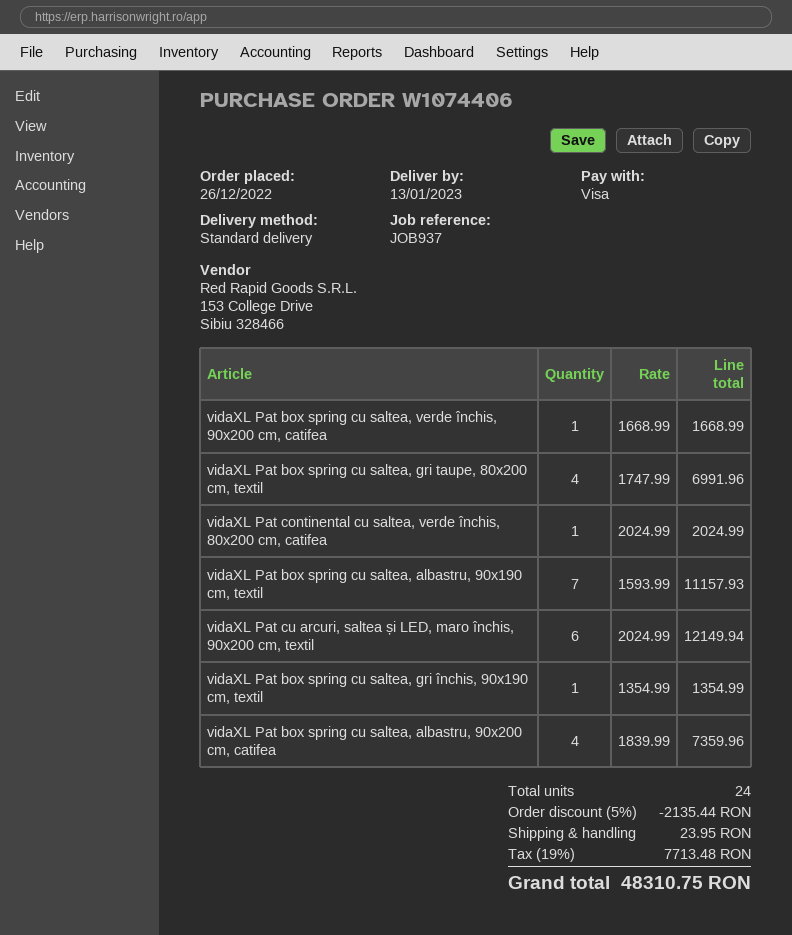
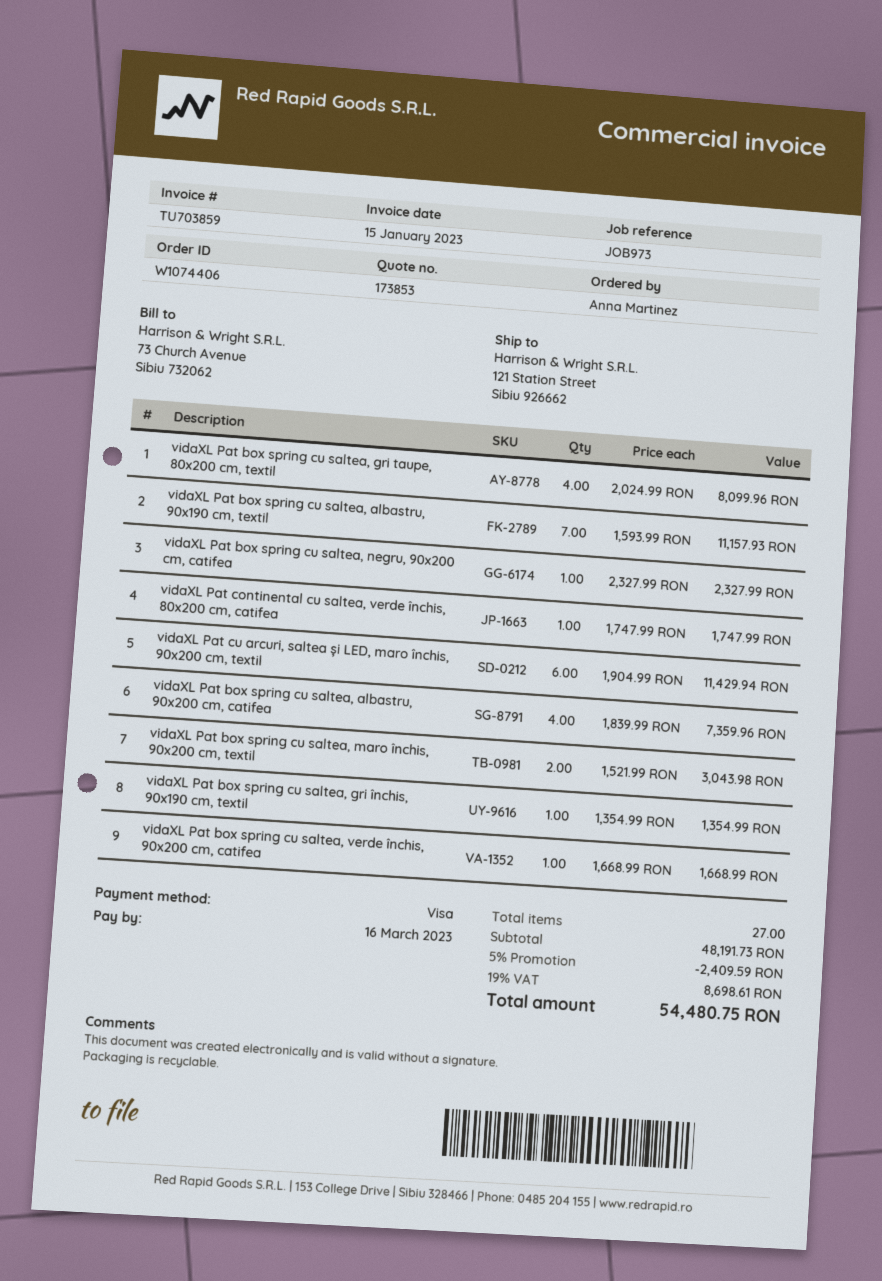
reference: JOB937 -> JOB973
vidaXL Pat box spring cu saltea, gri taupe, 80x200 cm, textil: 4 x 1747.99 = 6991.96 -> 4 x 2024.99 = 8099.96
vidaXL Pat continental cu saltea, verde închis, 80x200 cm, catifea: 1 x 2024.99 = 2024.99 -> 1 x 1747.99 = 1747.99
vidaXL Pat cu arcuri, saltea și LED, maro închis, 90x200 cm, textil: 6 x 2024.99 = 12149.94 -> 6 x 1904.99 = 11429.94
vidaXL Pat box spring cu saltea, negru, 90x200 cm, catifea: none -> 1 x 2327.99 = 2327.99
vidaXL Pat box spring cu saltea, maro închis, 90x200 cm, textil: none -> 2 x 1521.99 = 3043.98
total quantity: 24 -> 27
discount: 5% = 2135.44 -> 5% = 2409.59
shipping: 23.95 -> none
tax: 19% = 7713.48 -> 19% = 8698.61
total: 48310.75 -> 54480.75

